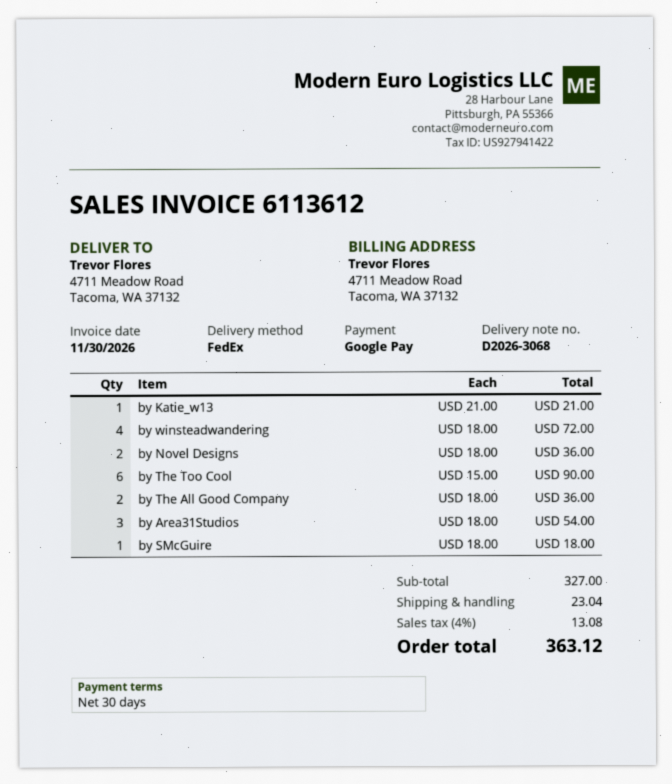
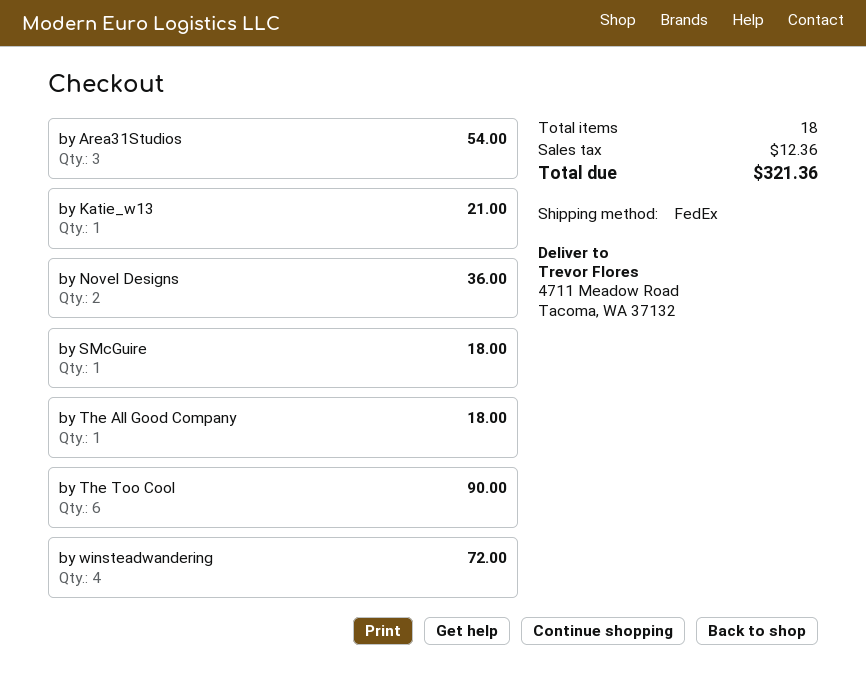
by The All Good Company: 2 for 36.00 -> 1 for 18.00
shipping: 23.04 -> none
tax: 13.08 -> 12.36
total: 363.12 -> 321.36

